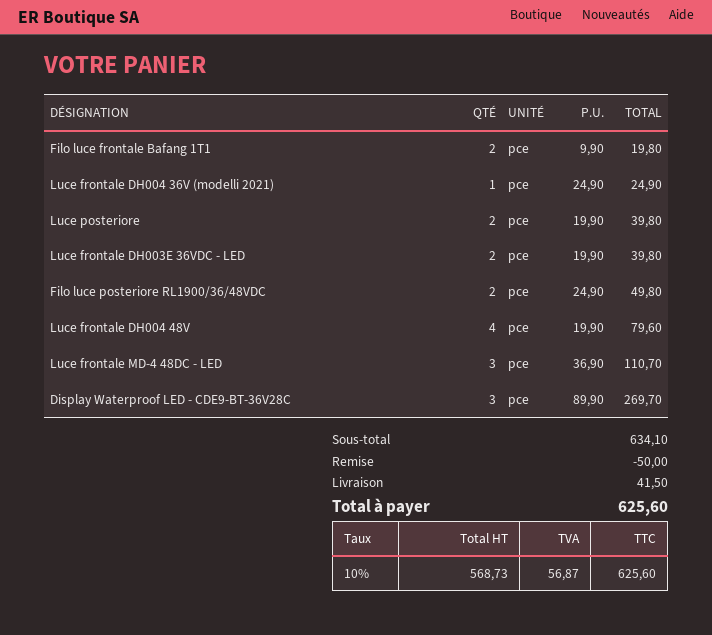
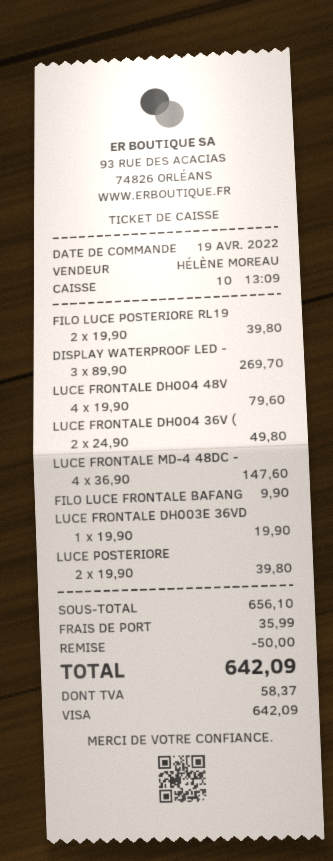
Filo luce frontale Bafang 1T1: 2 x 9.90 = 19.80 -> 1 x 9.90 = 9.90
Luce frontale DH004 36V (modelli 2021): 1 x 24.90 = 24.90 -> 2 x 24.90 = 49.80
Luce frontale DH003E 36VDC - LED: 2 x 19.90 = 39.80 -> 1 x 19.90 = 19.90
Filo luce posteriore RL1900/36/48VDC: 2 x 24.90 = 49.80 -> 2 x 19.90 = 39.80
Luce frontale MD-4 48DC - LED: 3 x 36.90 = 110.70 -> 4 x 36.90 = 147.60
subtotal: 634.10 -> 656.10
shipping: 41.50 -> 35.99
tax: 56.87 -> 58.37
total: 625.60 -> 642.09

